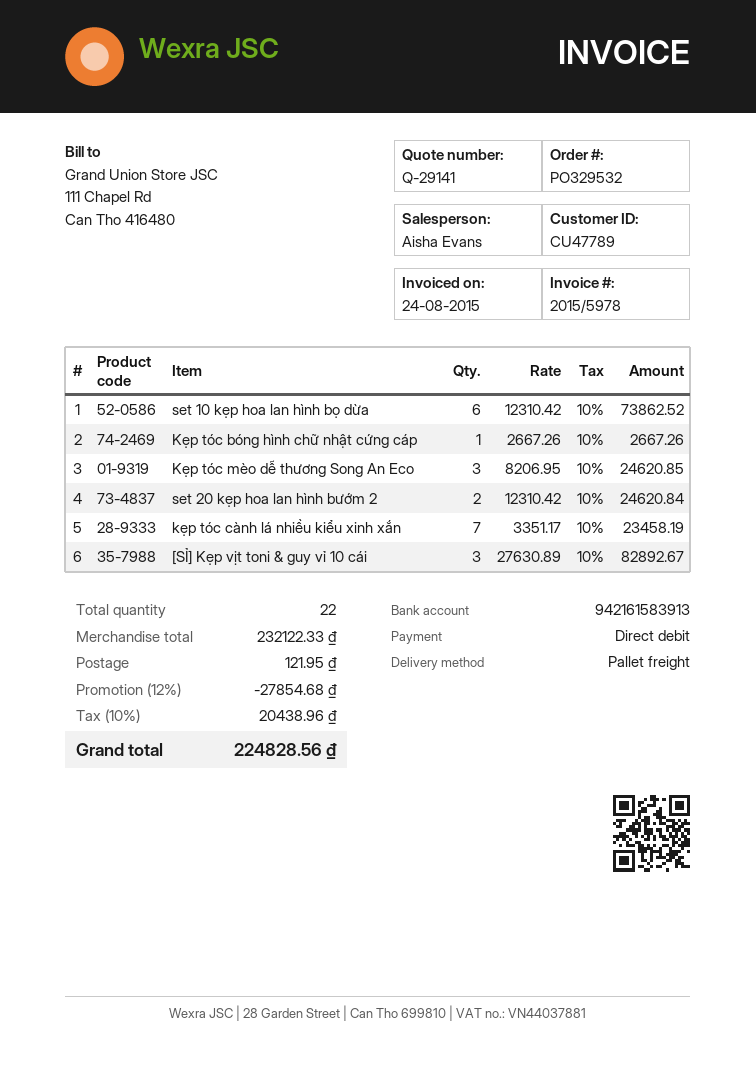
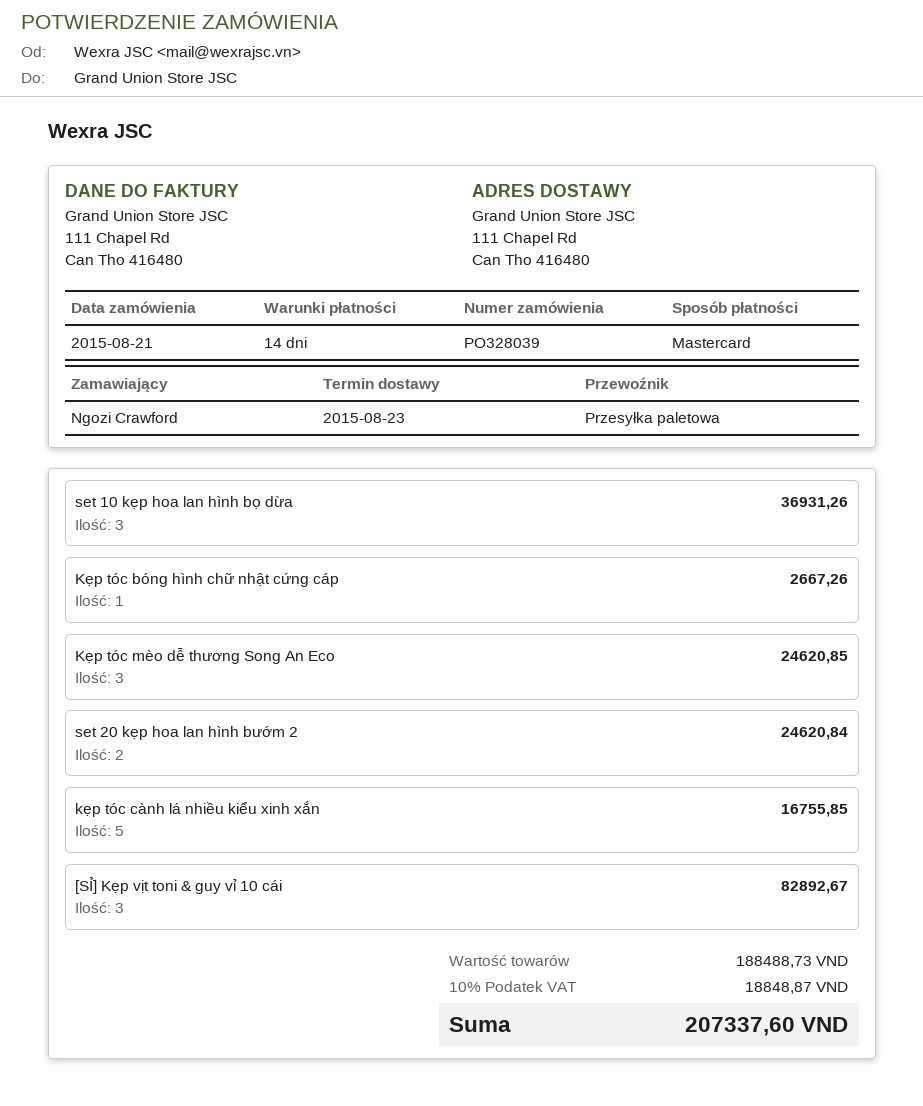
order number: PO329532 -> PO328039
payment method: direct debit -> Mastercard
set 10 kẹp hoa lan hình bọ dừa: 6 for 73862.52 -> 3 for 36931.26
kẹp tóc cành lá nhiều kiểu xinh xắn: 7 for 23458.19 -> 5 for 16755.85
subtotal: 232122.33 -> 188488.73
discount: 12% = 27854.68 -> none
shipping: 121.95 -> none
tax: 10% = 20438.96 -> 10% = 18848.87
total: 224828.56 -> 207337.60

